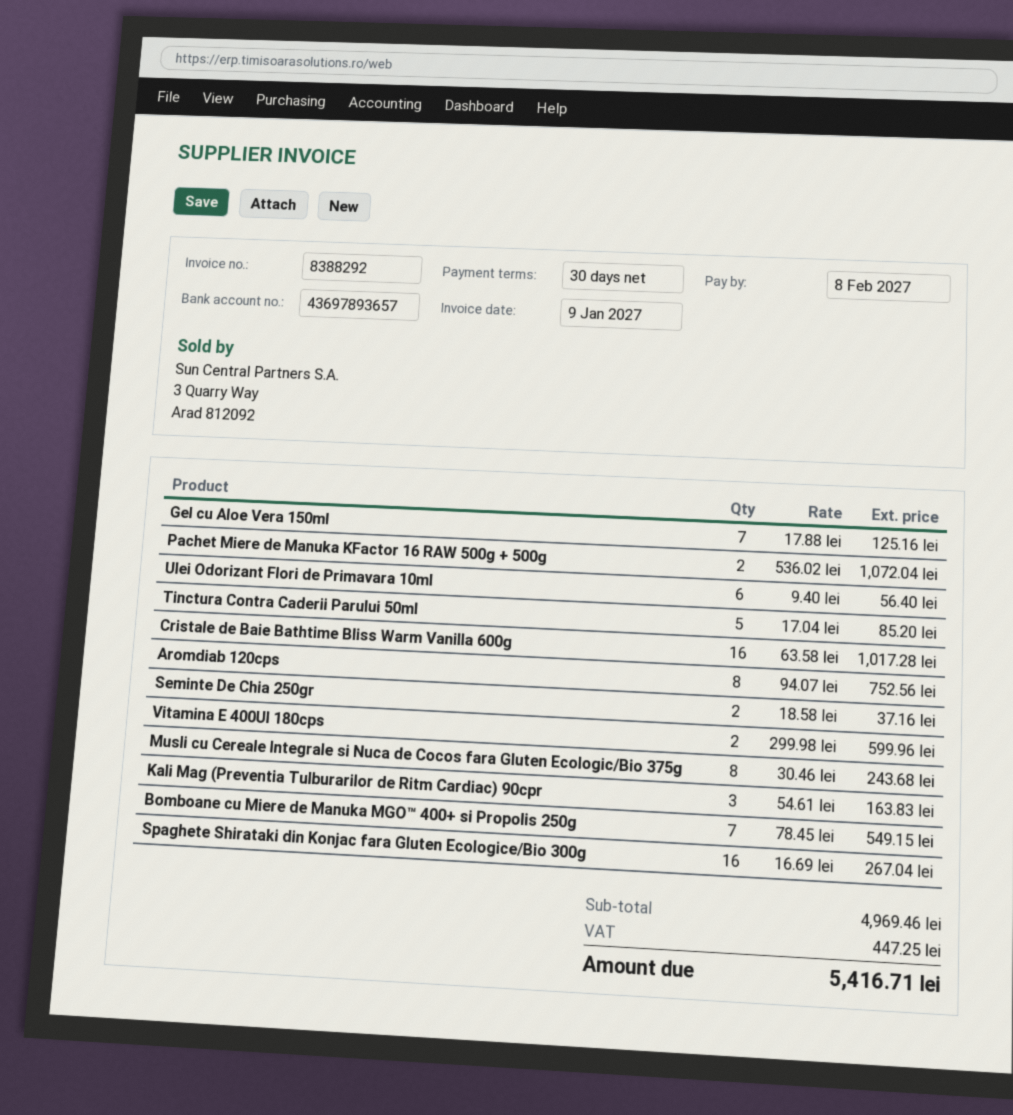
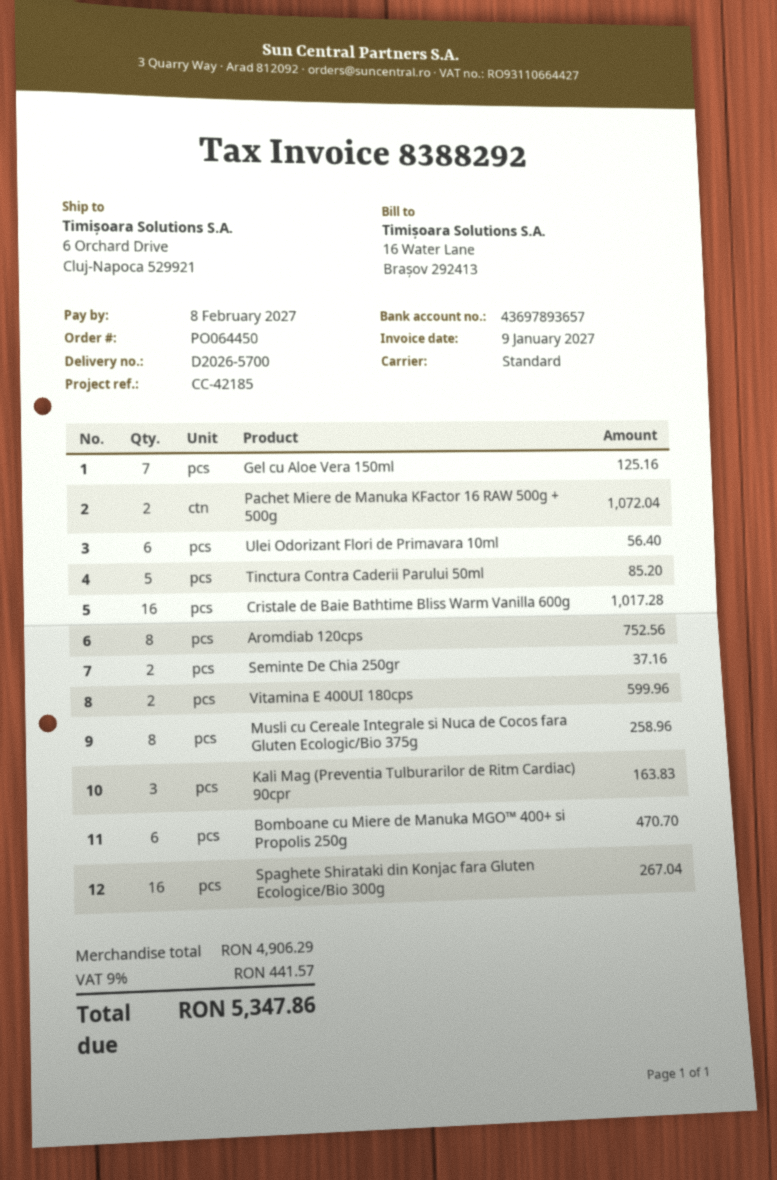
Musli cu Cereale Integrale si Nuca de Cocos fara Gluten Ecologic/Bio 375g: 8 for 243.68 -> 8 for 258.96
Bomboane cu Miere de Manuka MGO™ 400+ si Propolis 250g: 7 for 549.15 -> 6 for 470.70
subtotal: 4969.46 -> 4906.29
tax: 447.25 -> 441.57
total: 5416.71 -> 5347.86

